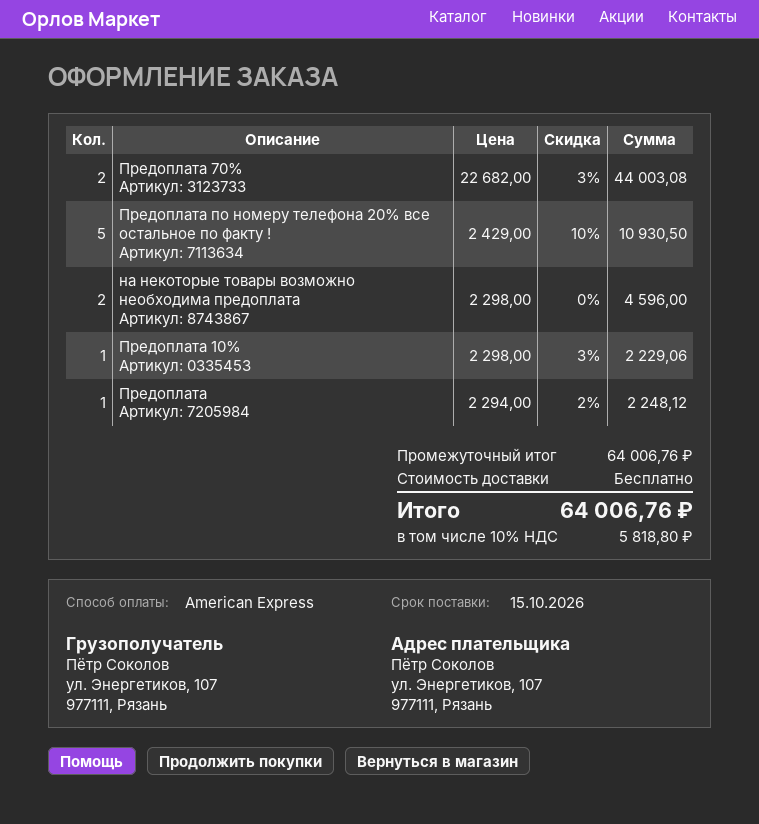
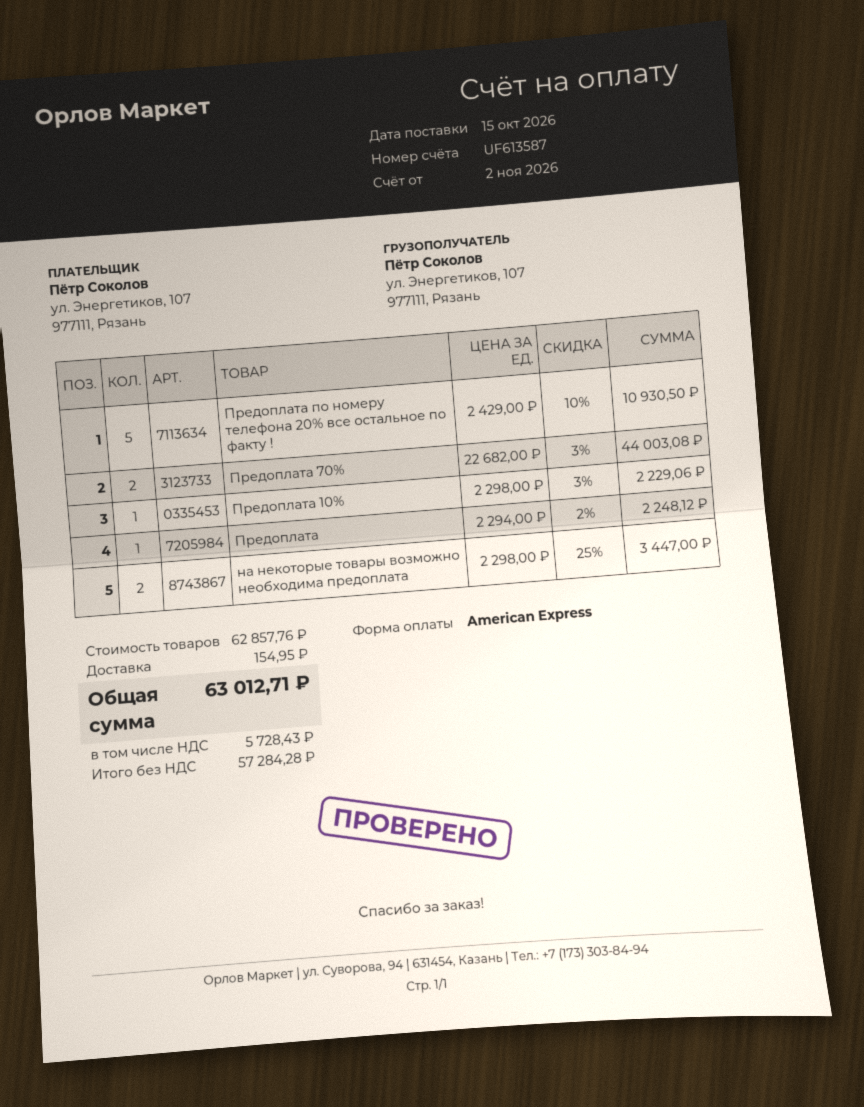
на некоторые товары возможно необходима предоплата: 2 x 2298.00 = 4596.00 -> 2 x 2298.00 - 25% = 3447.00
subtotal: 64006.76 -> 62857.76
shipping: 0.00 -> 154.95
tax: 5818.80 -> 5728.43
total: 64006.76 -> 63012.71

